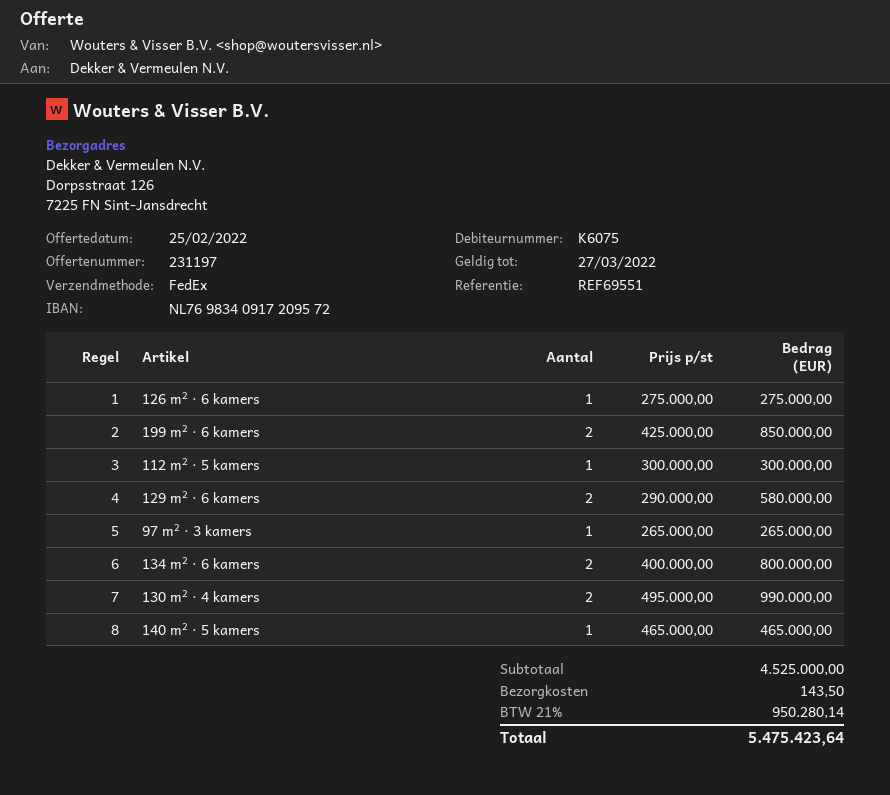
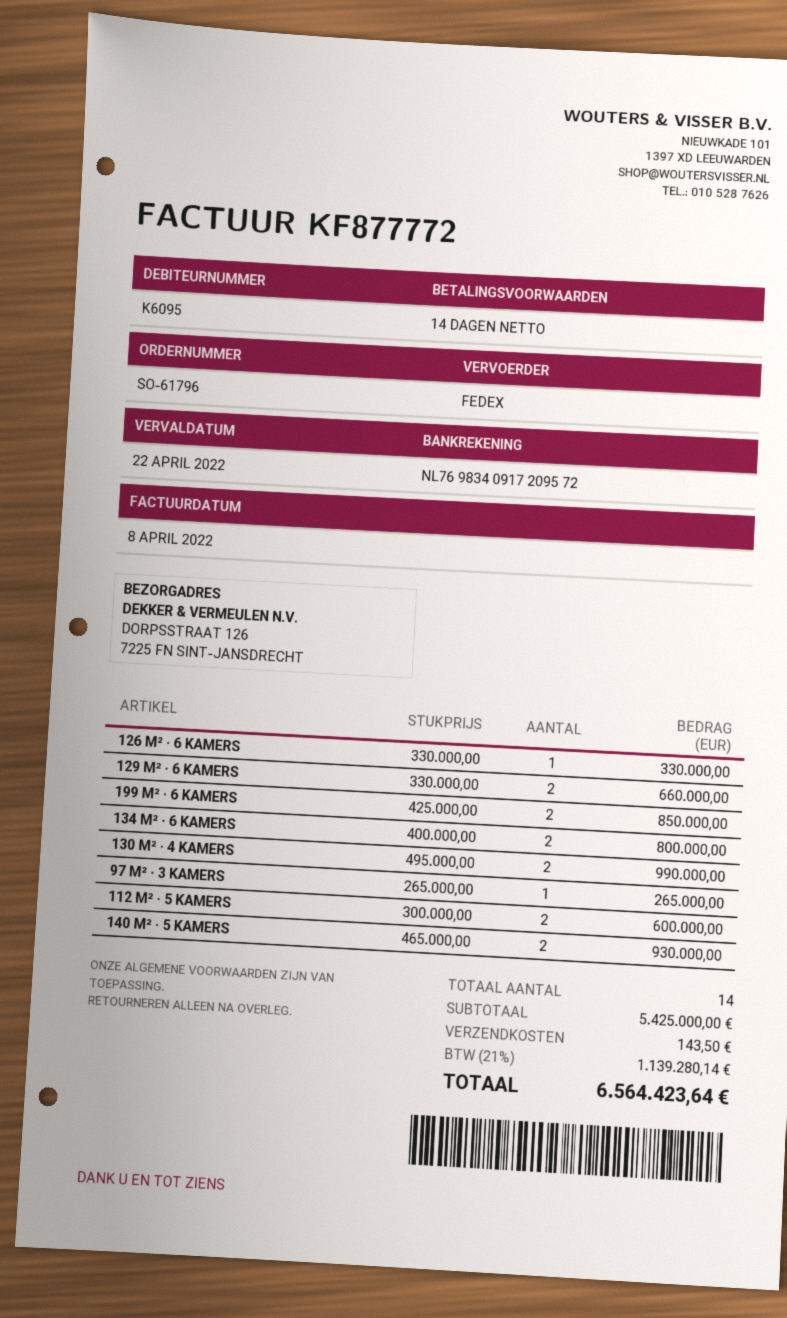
customer number: K6075 -> K6095
126 m² · 6 kamers: 1 x 275000.00 = 275000.00 -> 1 x 330000.00 = 330000.00
112 m² · 5 kamers: 1 x 300000.00 = 300000.00 -> 2 x 300000.00 = 600000.00
129 m² · 6 kamers: 2 x 290000.00 = 580000.00 -> 2 x 330000.00 = 660000.00
140 m² · 5 kamers: 1 x 465000.00 = 465000.00 -> 2 x 465000.00 = 930000.00
subtotal: 4525000.00 -> 5425000.00
tax: 21% = 950280.14 -> 21% = 1139280.14
total: 5475423.64 -> 6564423.64

